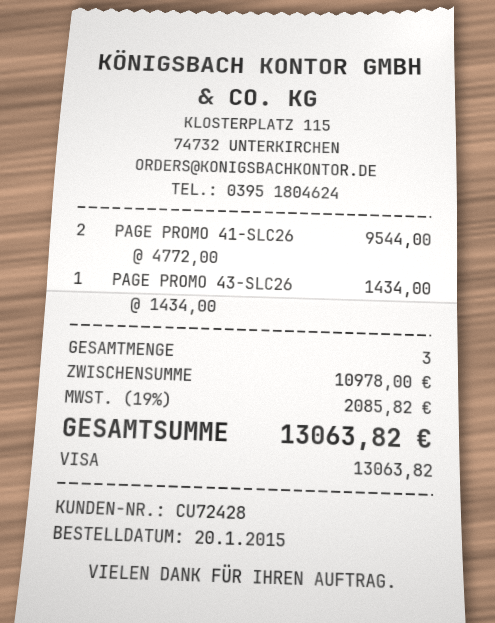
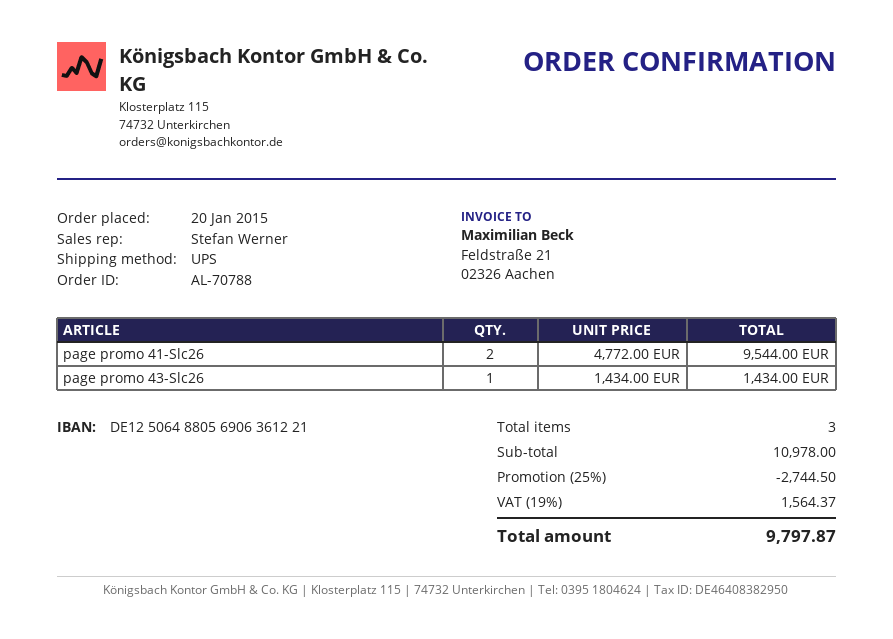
discount: none -> 25% = 2744.50
tax: 19% = 2085.82 -> 19% = 1564.37
total: 13063.82 -> 9797.87

